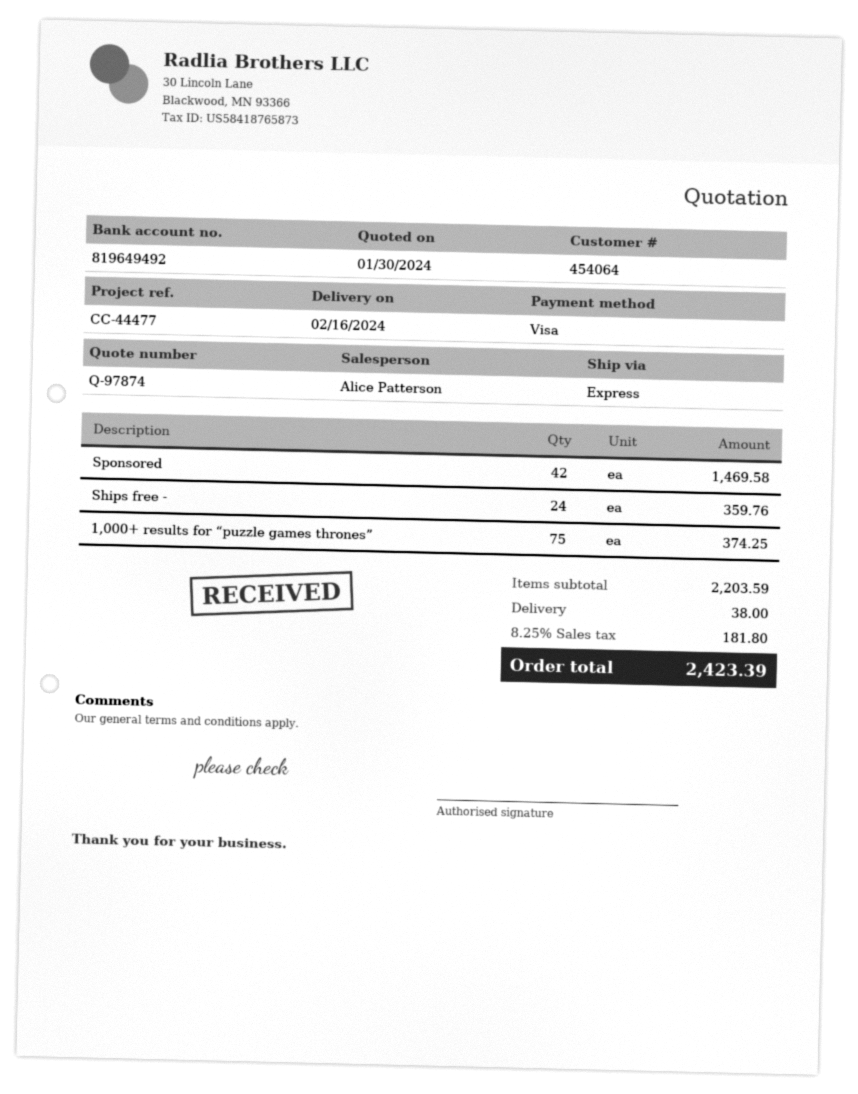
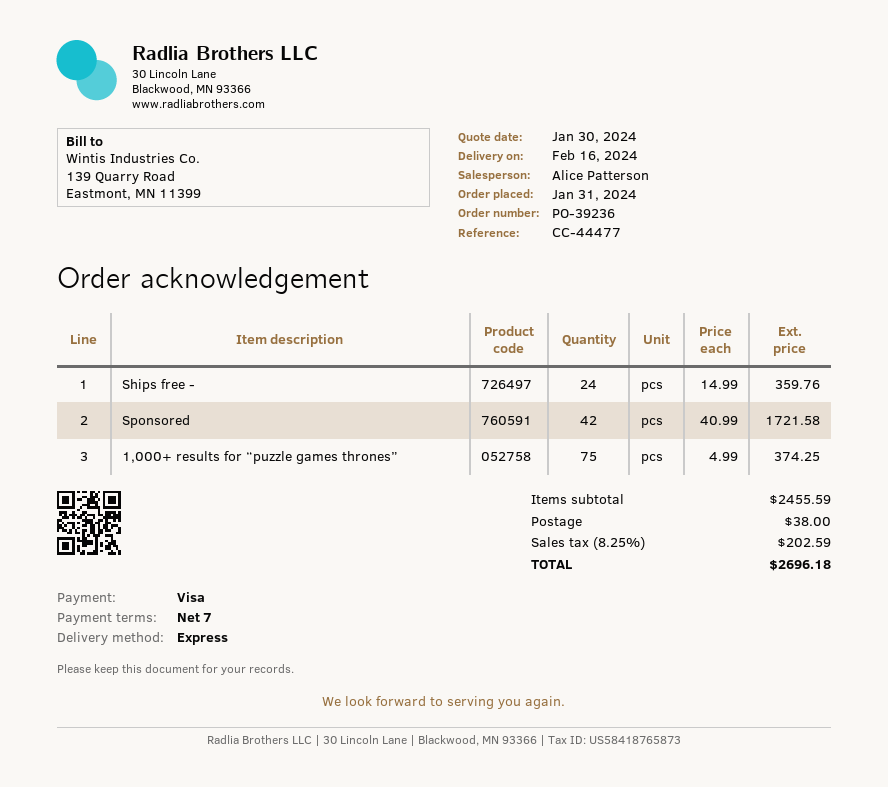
Sponsored: 42 for 1469.58 -> 42 for 1721.58
subtotal: 2203.59 -> 2455.59
tax: 8.25% = 181.80 -> 8.25% = 202.59
total: 2423.39 -> 2696.18

